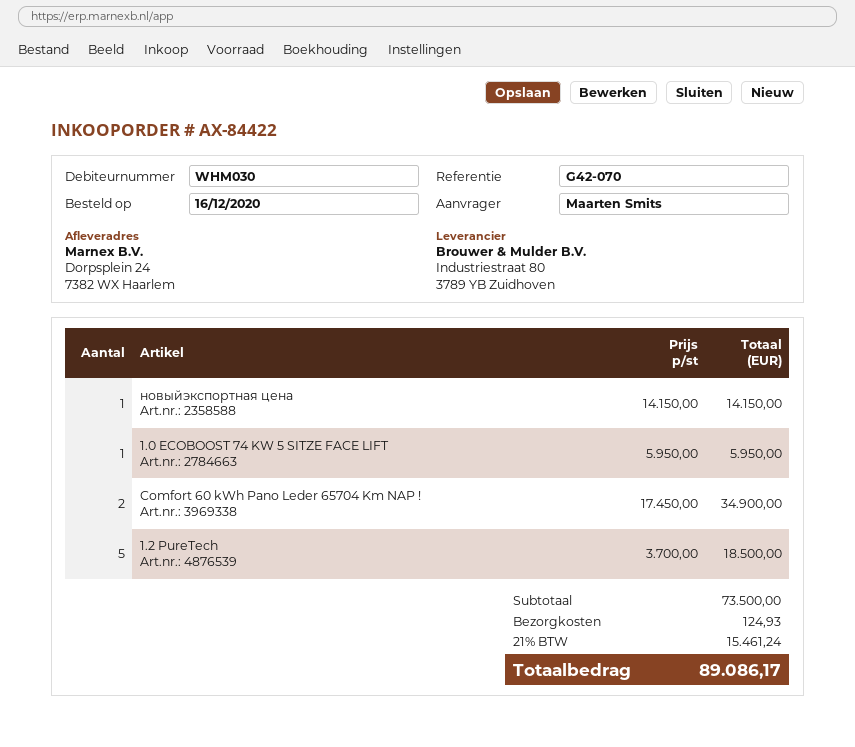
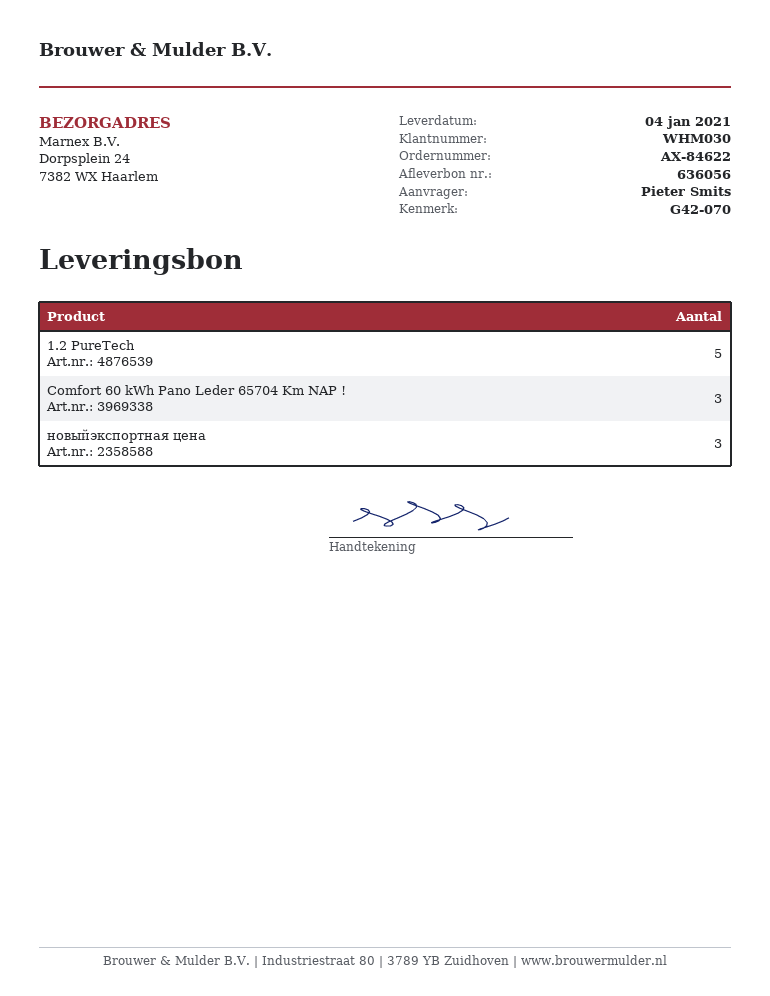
order number: AX-84422 -> AX-84622
ordered by: Maarten Smits -> Pieter Smits
новыйэкспортная цена: 1 -> 3
1.0 ECOBOOST 74 KW 5 SITZE FACE LIFT: 1 -> none
Comfort 60 kWh Pano Leder 65704 Km NAP !: 2 -> 3

